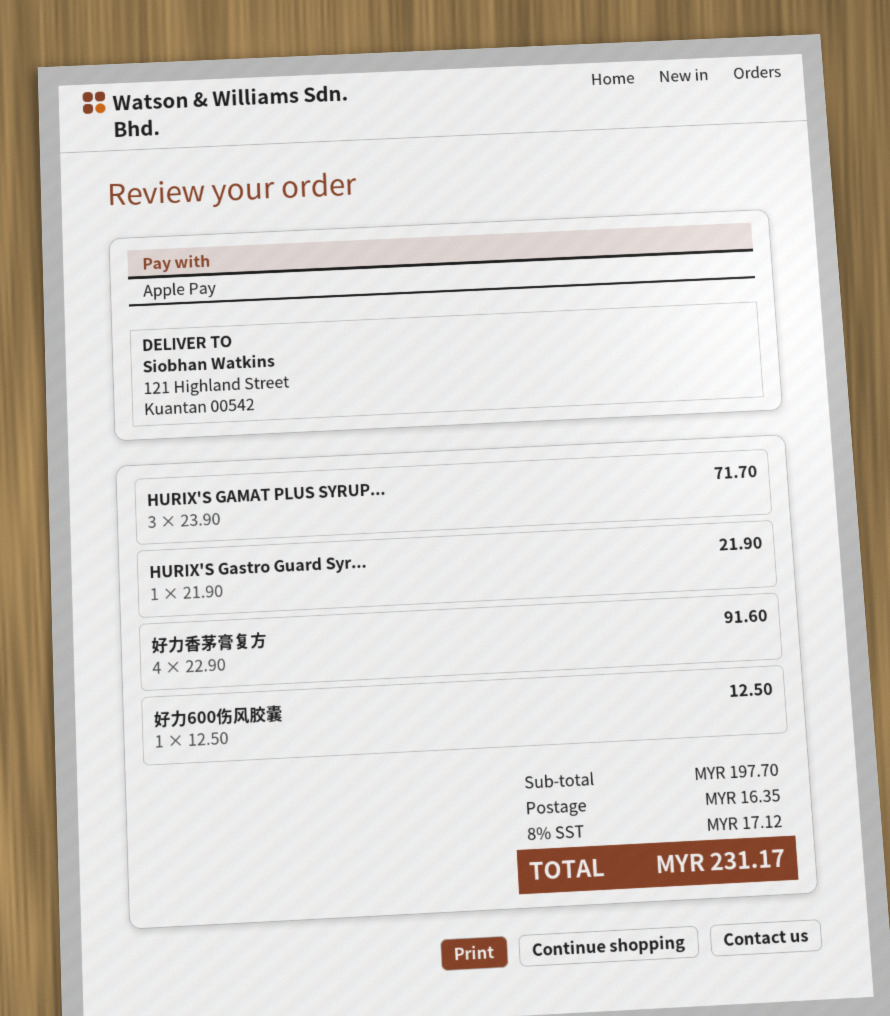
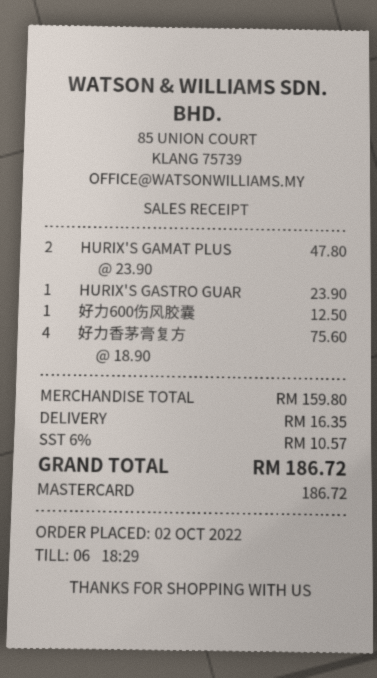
payment method: Apple Pay -> Mastercard
HURIX'S GAMAT PLUS SYRUP...: 3 x 23.90 = 71.70 -> 2 x 23.90 = 47.80
HURIX'S Gastro Guard Syr...: 1 x 21.90 = 21.90 -> 1 x 23.90 = 23.90
好力香茅膏复方: 4 x 22.90 = 91.60 -> 4 x 18.90 = 75.60
subtotal: 197.70 -> 159.80
tax: 8% = 17.12 -> 6% = 10.57
total: 231.17 -> 186.72

